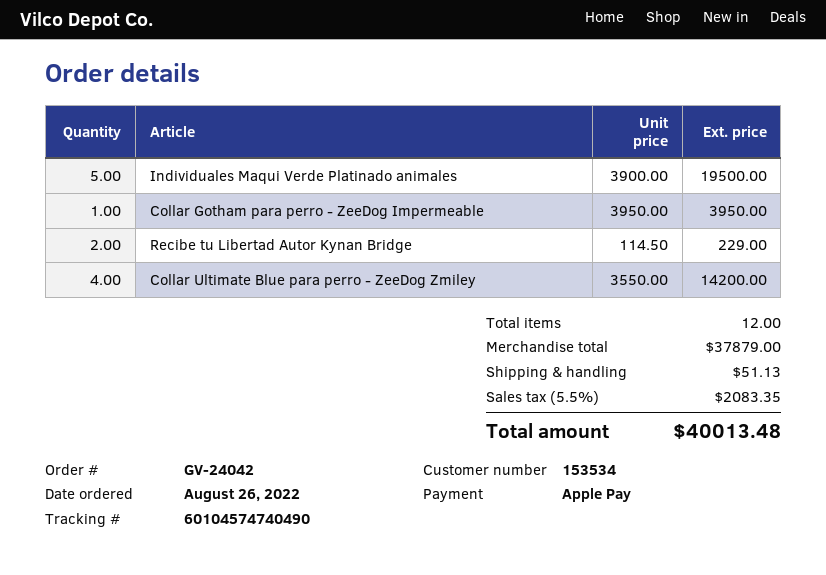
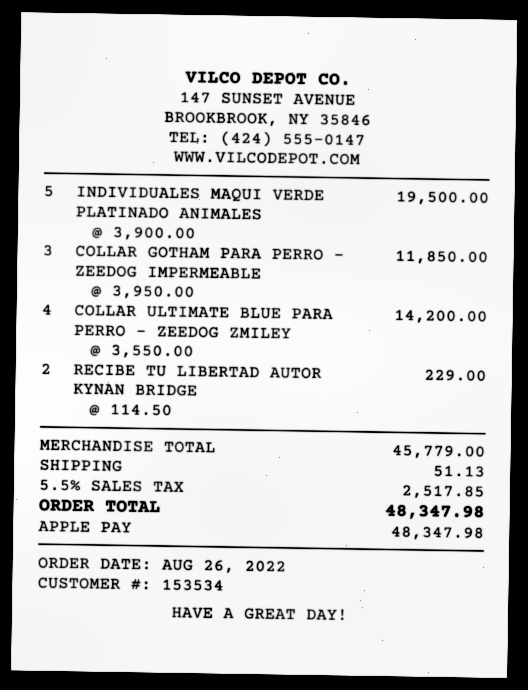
Collar Gotham para perro - ZeeDog Impermeable: 1 x 3950.00 = 3950.00 -> 3 x 3950.00 = 11850.00
subtotal: 37879.00 -> 45779.00
tax: 5.5% = 2083.35 -> 5.5% = 2517.85
total: 40013.48 -> 48347.98

